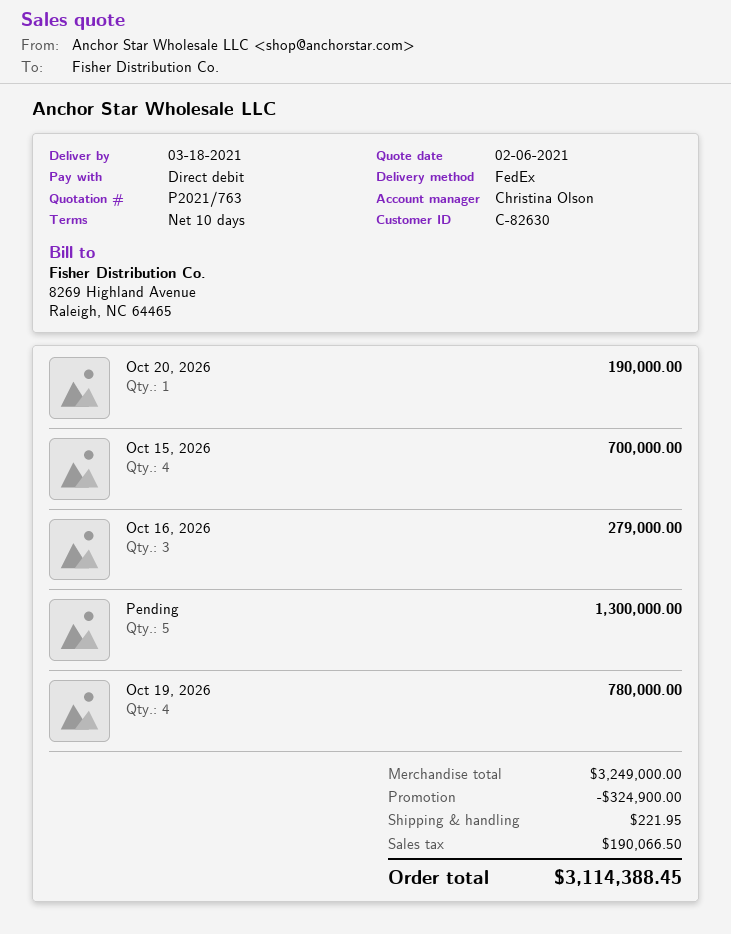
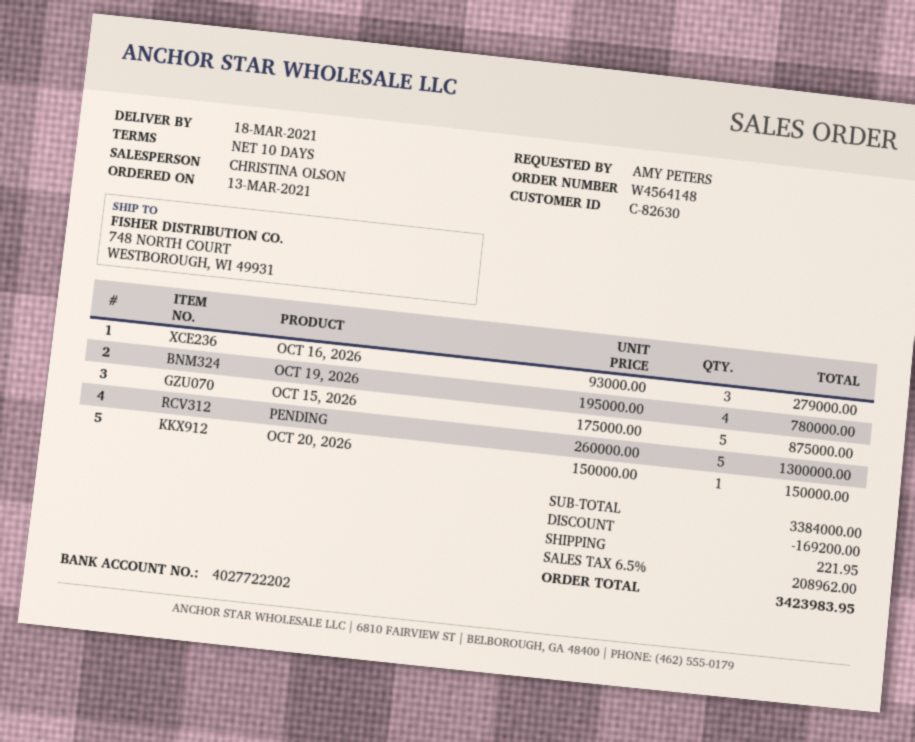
Oct 20, 2026: 1 for 190000.00 -> 1 for 150000.00
Oct 15, 2026: 4 for 700000.00 -> 5 for 875000.00
subtotal: 3249000.00 -> 3384000.00
discount: 324900.00 -> 169200.00
tax: 190066.50 -> 208962.00
total: 3114388.45 -> 3423983.95

